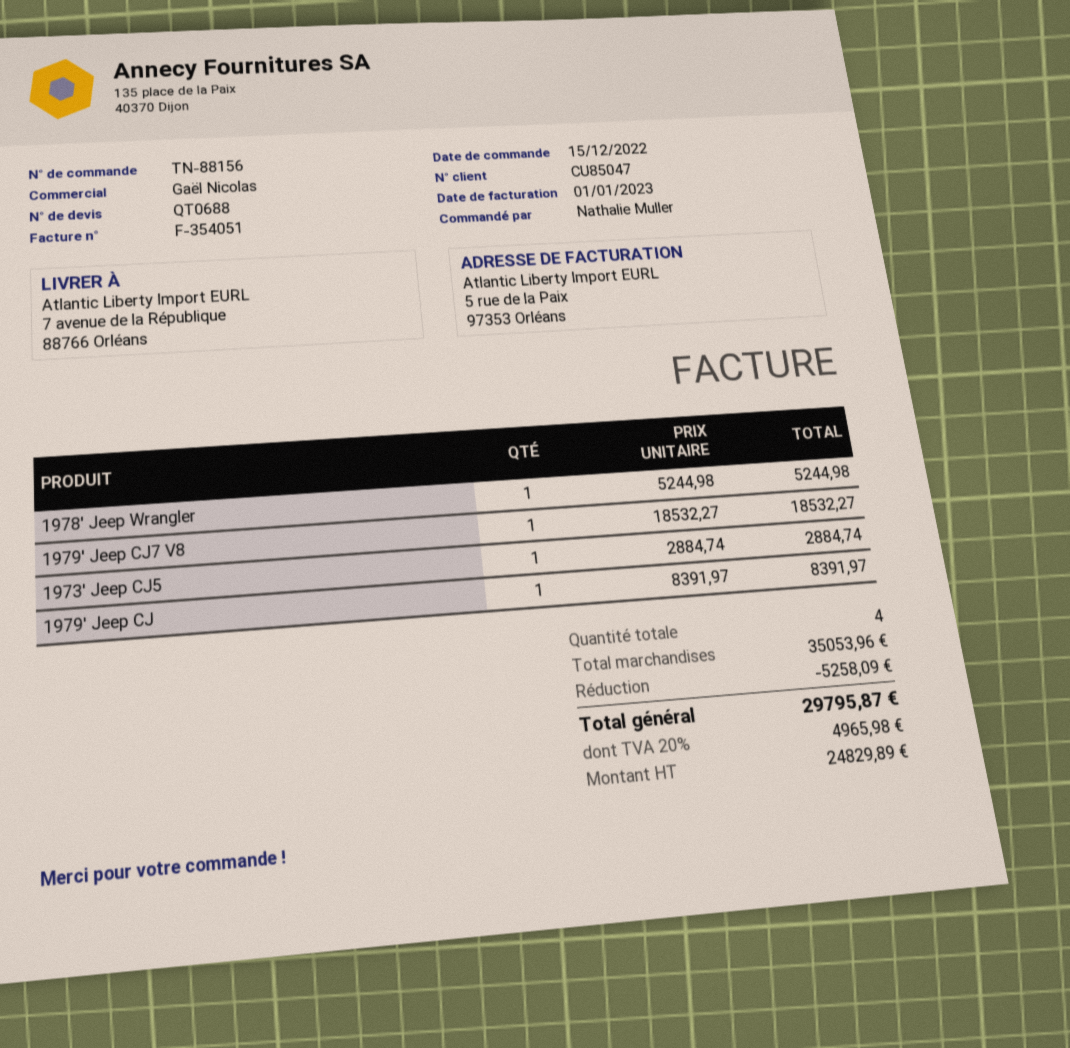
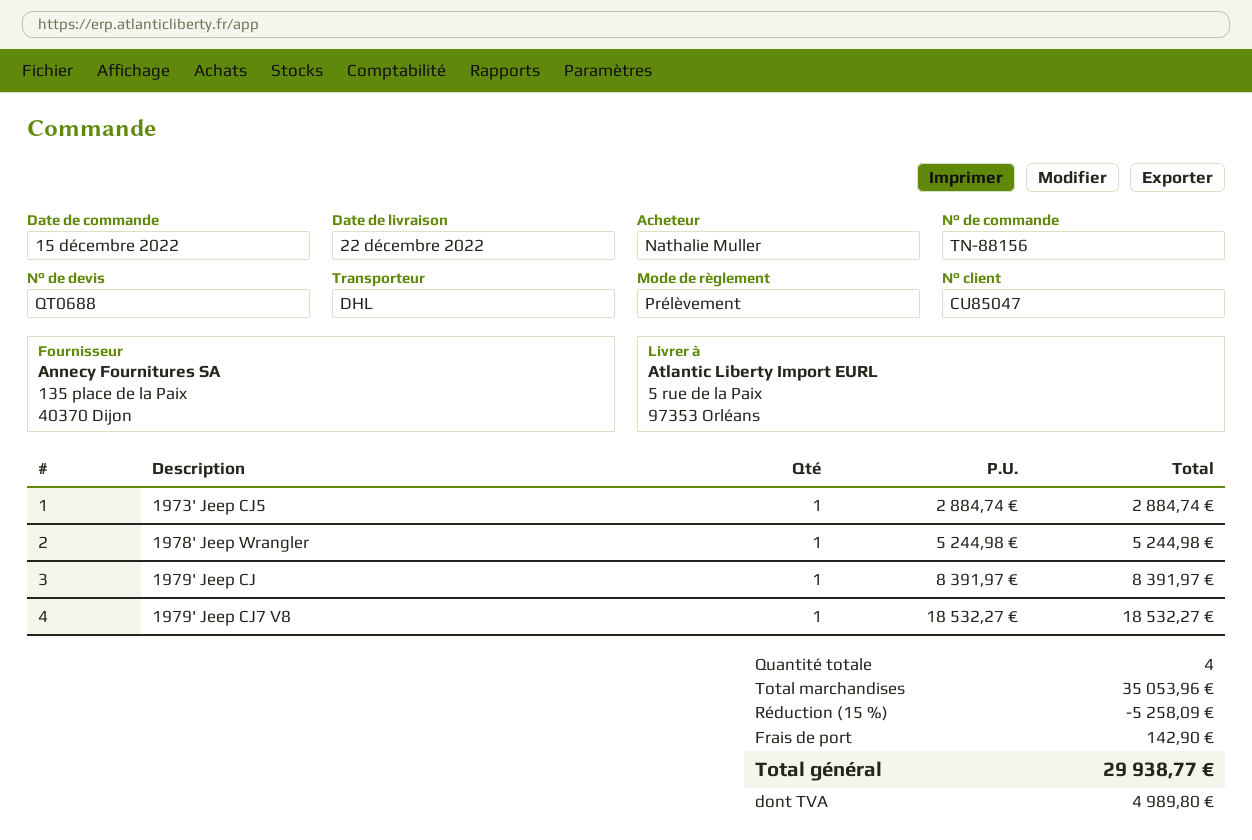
ship to: 7 avenue de la République, 88766 Orléans -> 5 rue de la Paix, 97353 Orléans
shipping: none -> 142.90
tax: 4965.98 -> 4989.80
total: 29795.87 -> 29938.77

